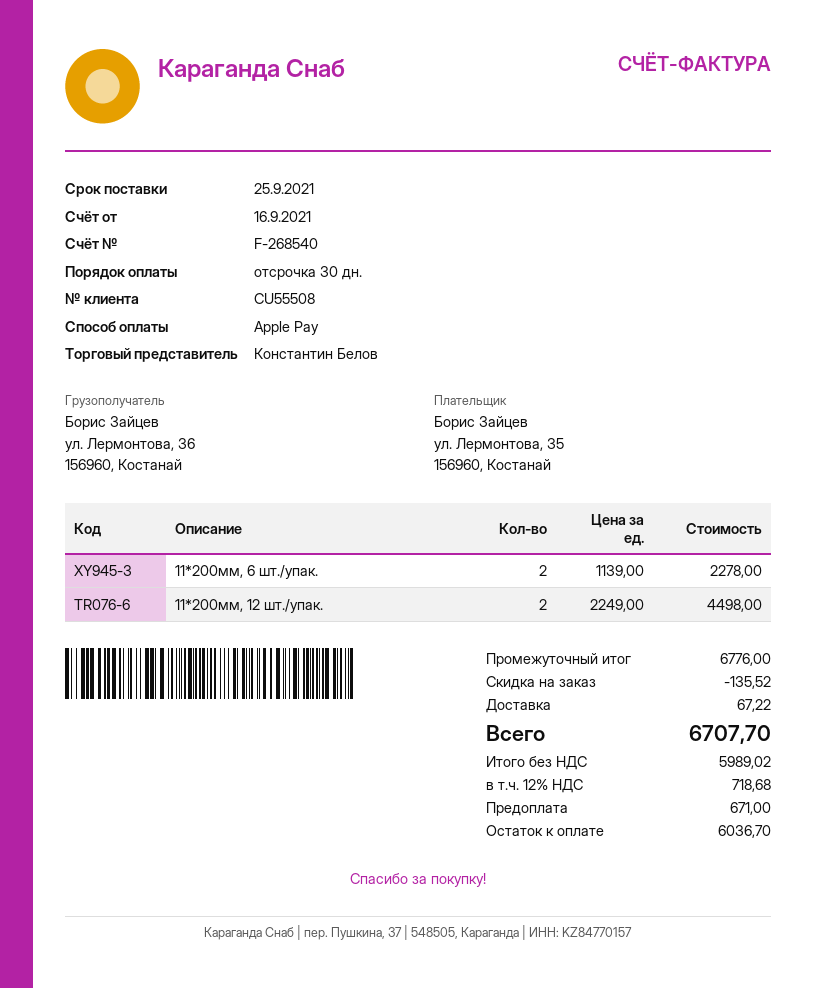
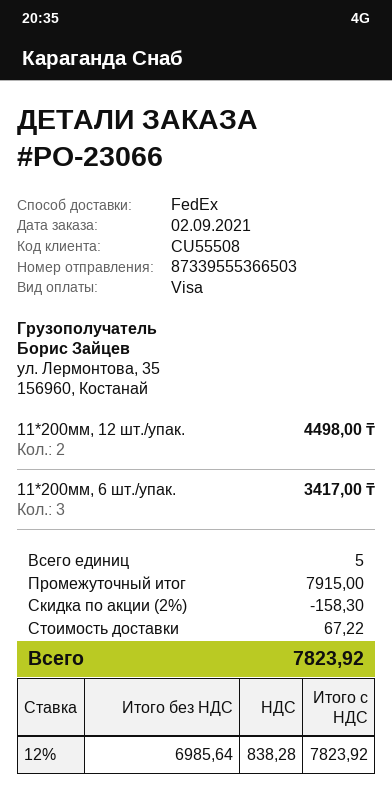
payment method: Apple Pay -> Visa
ship to: ул. Лермонтова, 36, 156960, Костанай -> ул. Лермонтова, 35, 156960, Костанай
11*200мм, 6 шт./упак.: 2 for 2278.00 -> 3 for 3417.00
subtotal: 6776.00 -> 7915.00
discount: 135.52 -> 158.30
net: 5989.02 -> 6985.64
tax: 12% = 718.68 -> 12% = 838.28
total: 6707.70 -> 7823.92

